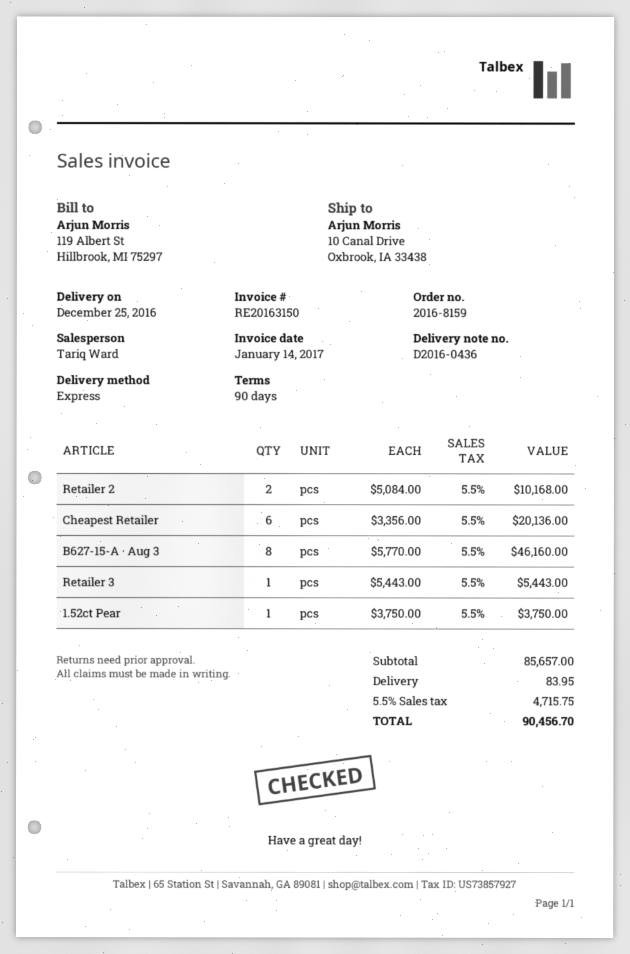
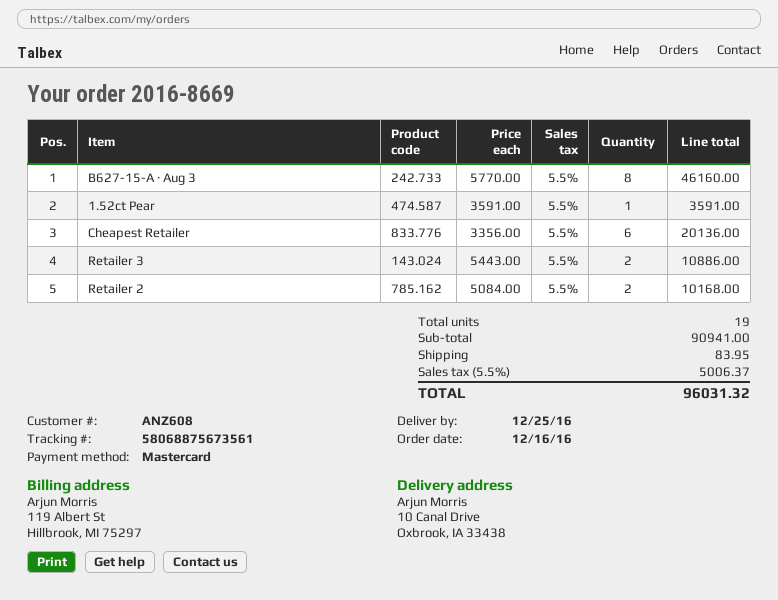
order number: 2016-8159 -> 2016-8669
Retailer 3: 1 x 5443.00 = 5443.00 -> 2 x 5443.00 = 10886.00
1.52ct Pear: 1 x 3750.00 = 3750.00 -> 1 x 3591.00 = 3591.00
subtotal: 85657.00 -> 90941.00
tax: 5.5% = 4715.75 -> 5.5% = 5006.37
total: 90456.70 -> 96031.32

